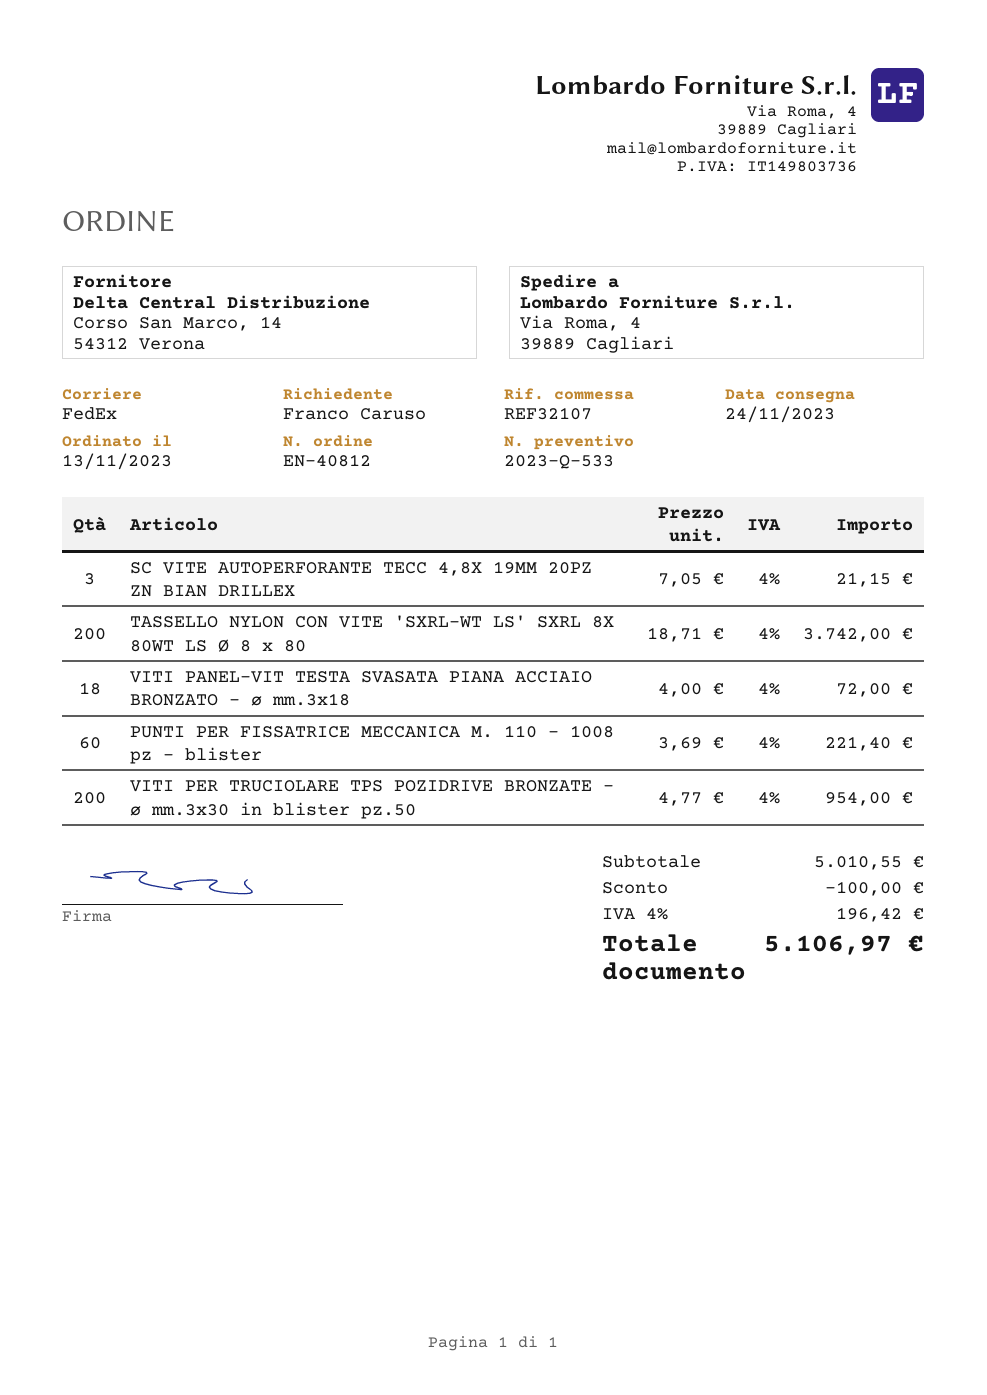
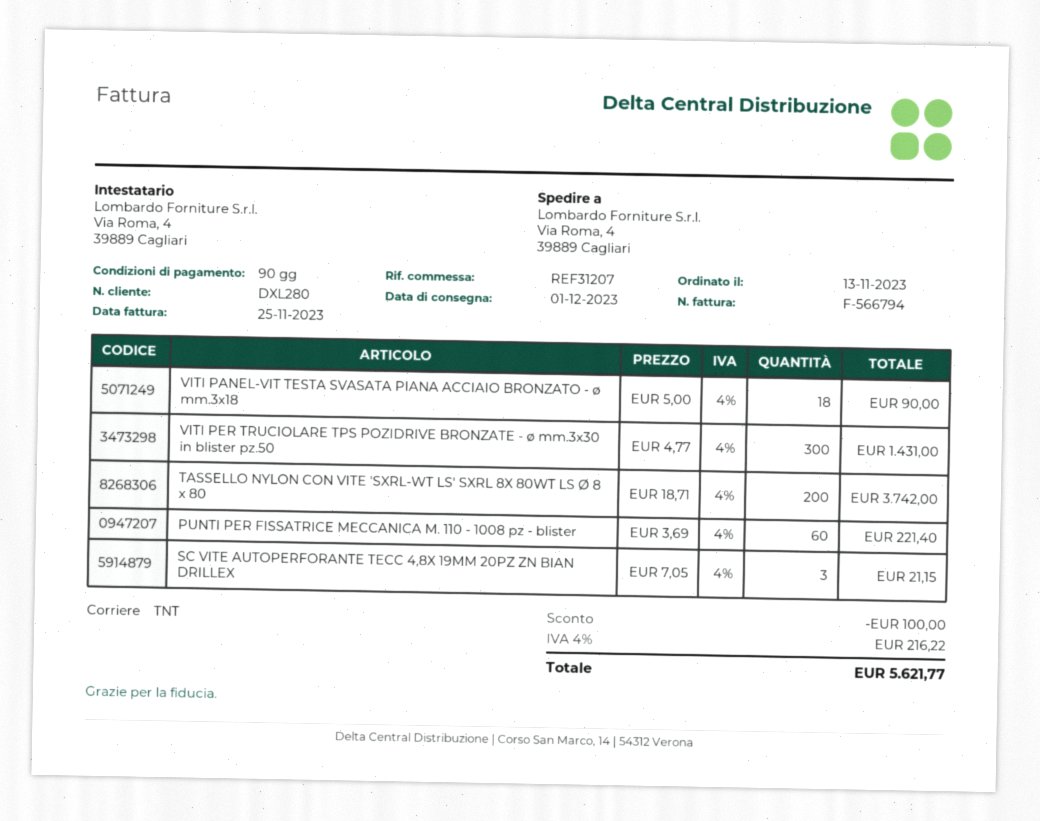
delivery date: 2023-11-24 -> 2023-12-01
reference: REF32107 -> REF31207
shipping method: FedEx -> TNT
VITI PANEL-VIT TESTA SVASATA PIANA ACCIAIO BRONZATO - ø mm.3x18: 18 x 4.00 = 72.00 -> 18 x 5.00 = 90.00
VITI PER TRUCIOLARE TPS POZIDRIVE BRONZATE - ø mm.3x30 in blister pz.50: 200 x 4.77 = 954.00 -> 300 x 4.77 = 1431.00
tax: 4% = 196.42 -> 4% = 216.22
total: 5106.97 -> 5621.77

